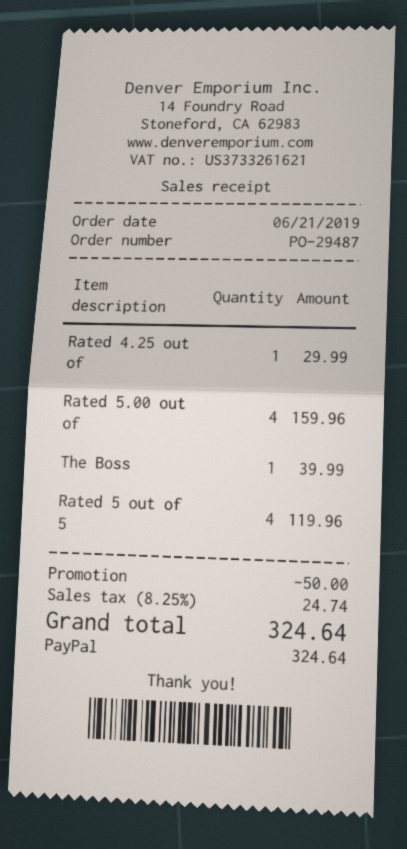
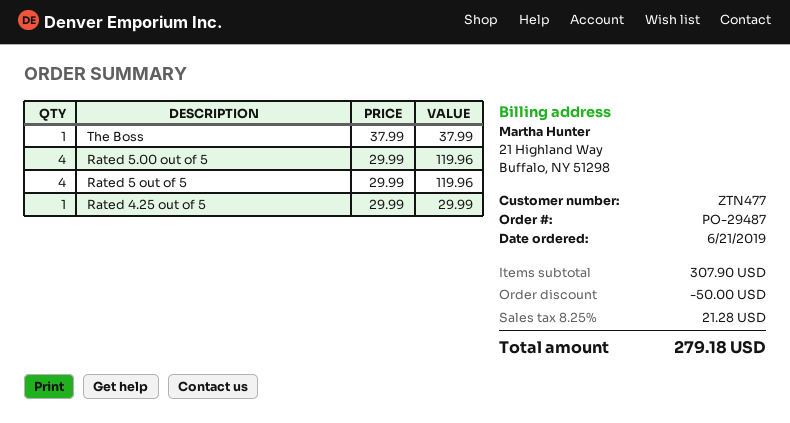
Rated 5.00 out of: 4 for 159.96 -> 4 for 119.96
The Boss: 1 for 39.99 -> 1 for 37.99
tax: 8.25% = 24.74 -> 8.25% = 21.28
total: 324.64 -> 279.18

